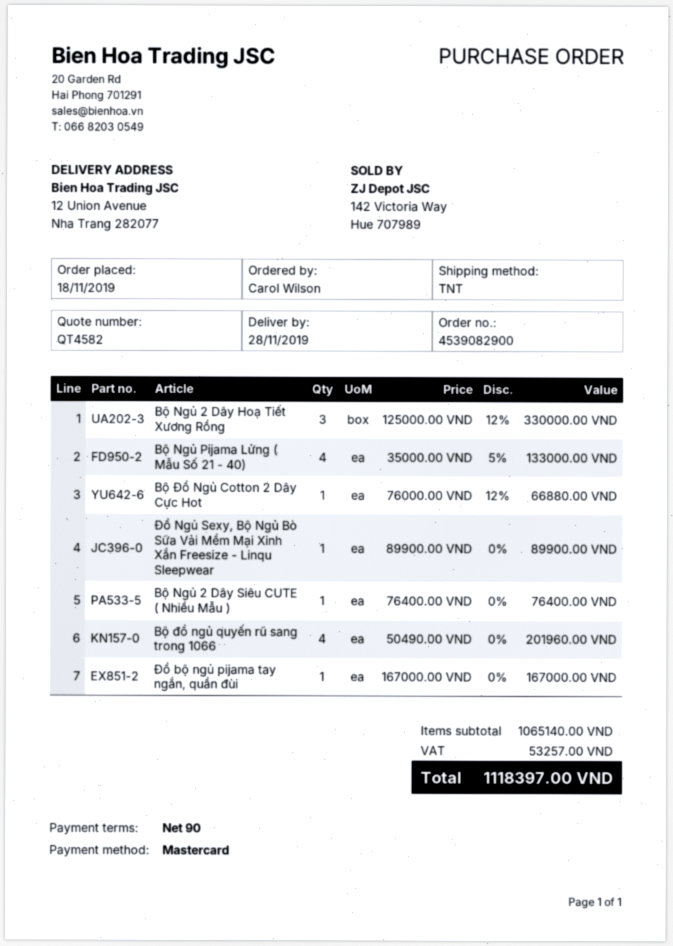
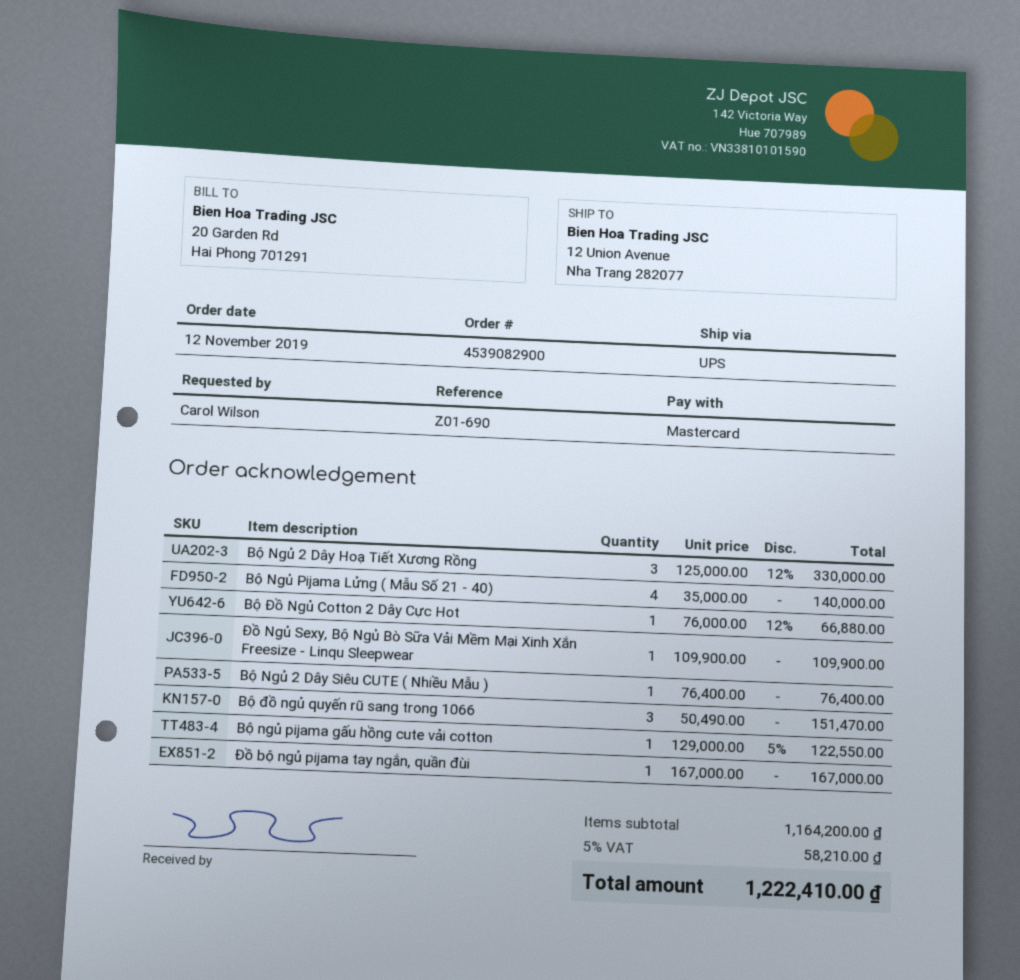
order date: 2019-11-18 -> 2019-11-12
shipping method: TNT -> UPS
Bộ Ngủ Pijama Lửng ( Mẫu Số 21 - 40): 4 x 35000.00 - 5% = 133000.00 -> 4 x 35000.00 = 140000.00
Đồ Ngủ Sexy, Bộ Ngủ Bò Sữa Vải Mềm Mại Xinh Xắn Freesize - Linqu Sleepwear: 1 x 89900.00 = 89900.00 -> 1 x 109900.00 = 109900.00
Bộ đồ ngủ quyến rũ sang trong 1066: 4 x 50490.00 = 201960.00 -> 3 x 50490.00 = 151470.00
Bộ ngủ pijama gấu hồng cute vải cotton: none -> 1 x 129000.00 - 5% = 122550.00
subtotal: 1065140.00 -> 1164200.00
tax: 53257.00 -> 58210.00
total: 1118397.00 -> 1222410.00

